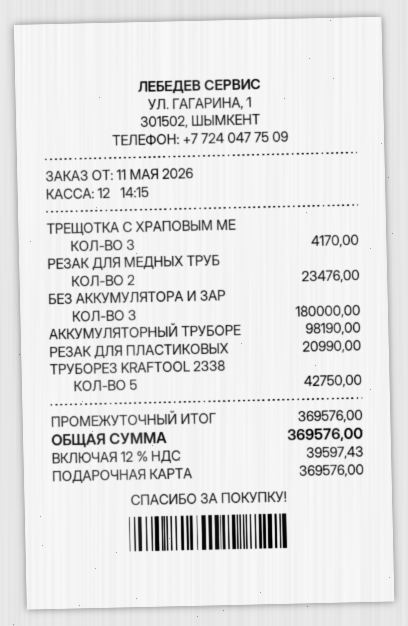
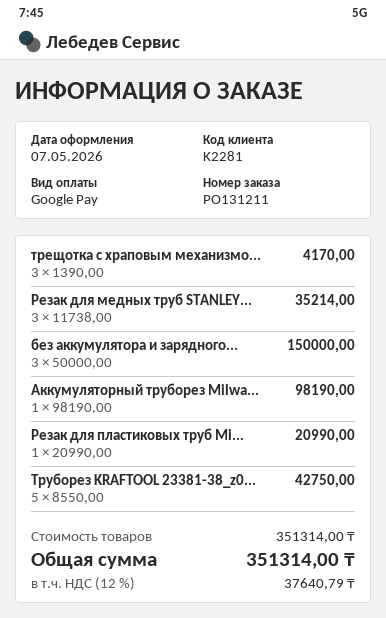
order date: 2026-05-11 -> 2026-05-07
payment method: gift card -> Google Pay
РЕЗАК ДЛЯ МЕДНЫХ ТРУБ: 2 for 23476.00 -> 3 for 35214.00
БЕЗ АККУМУЛЯТОРА И ЗАР: 3 for 180000.00 -> 3 for 150000.00
subtotal: 369576.00 -> 351314.00
tax: 12% = 39597.43 -> 12% = 37640.79
total: 369576.00 -> 351314.00

